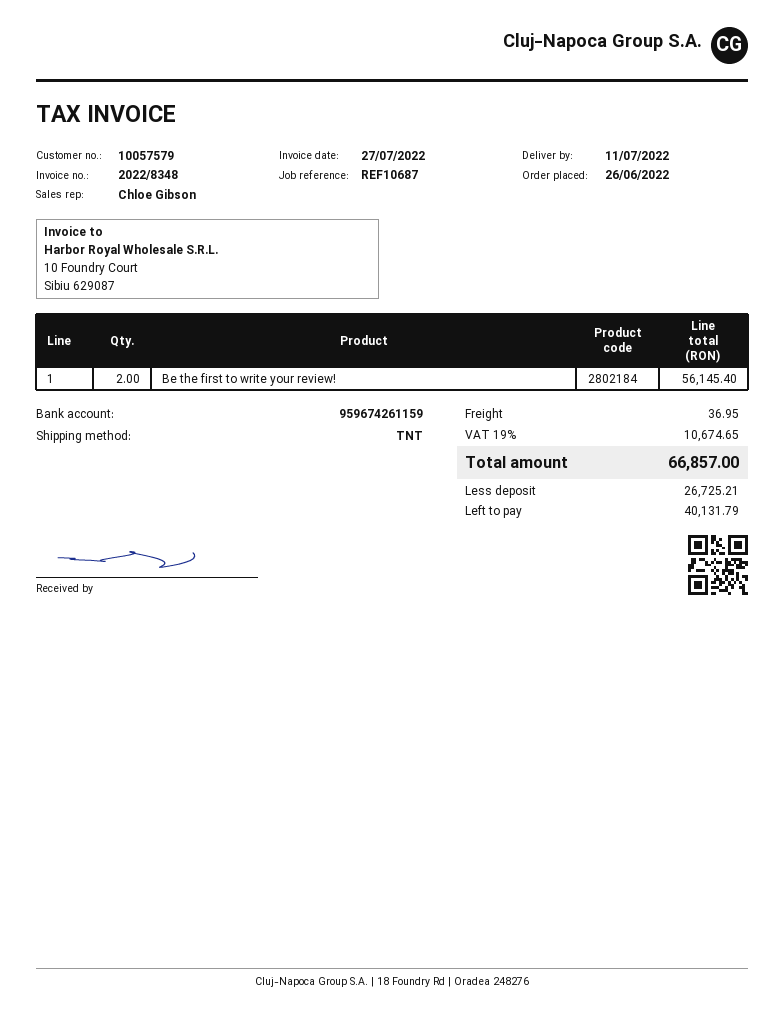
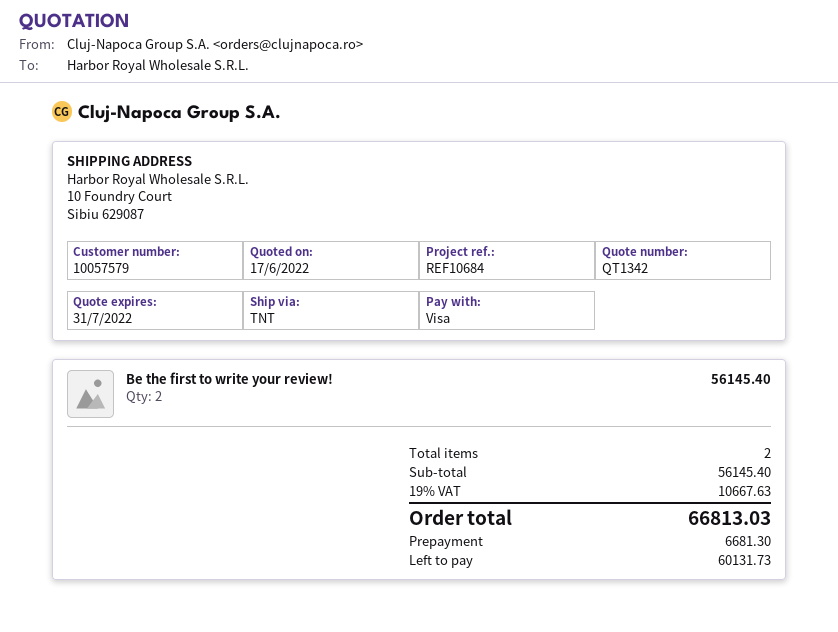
reference: REF10687 -> REF10684
shipping: 36.95 -> none
tax: 19% = 10674.65 -> 19% = 10667.63
total: 66857.00 -> 66813.03
deposit: 26725.21 -> 6681.30
balance: 40131.79 -> 60131.73

